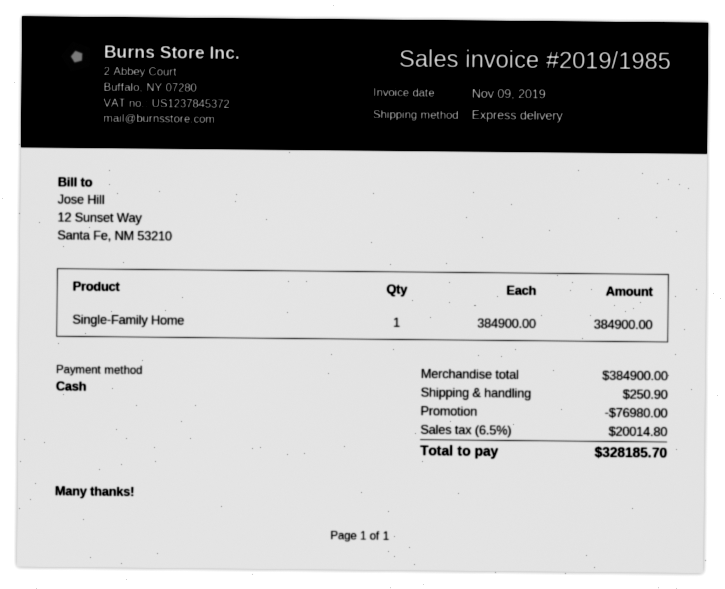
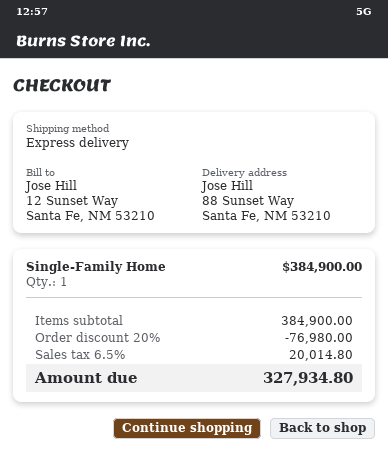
shipping: 250.90 -> none
total: 328185.70 -> 327934.80

